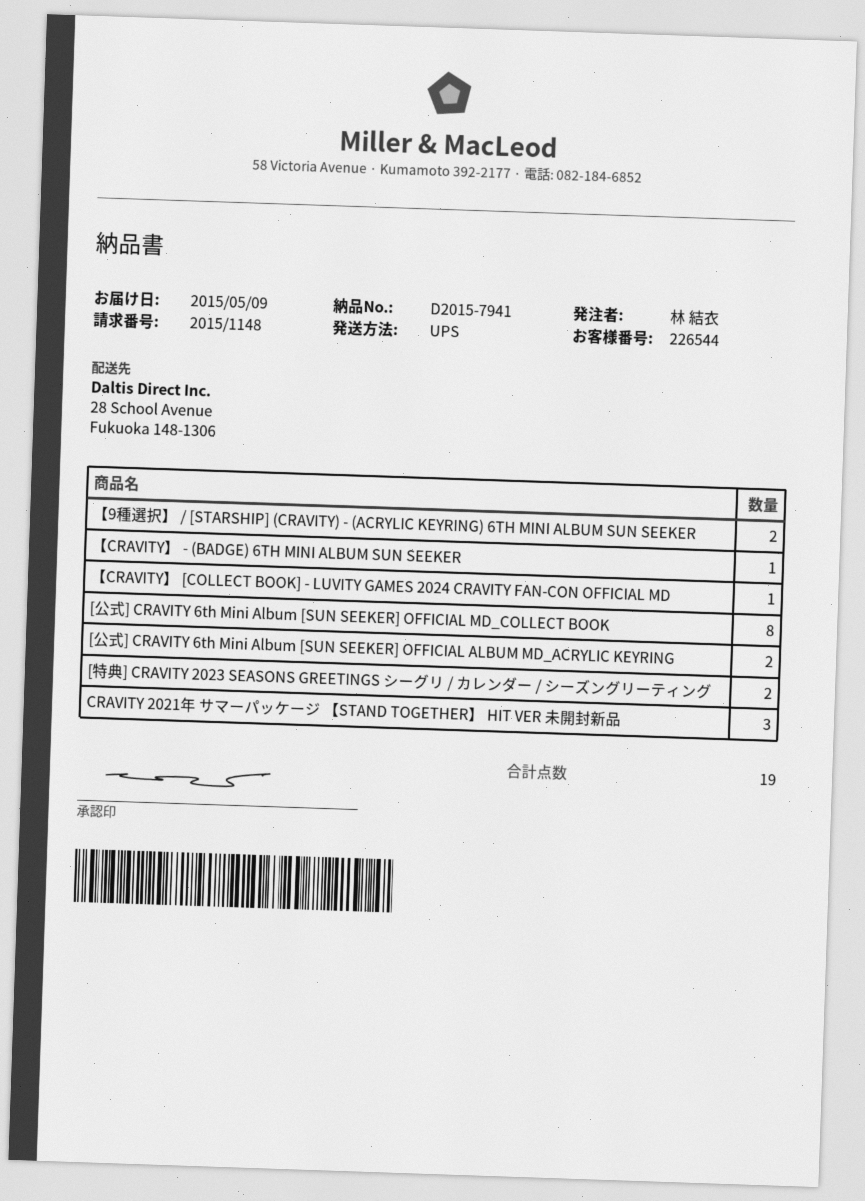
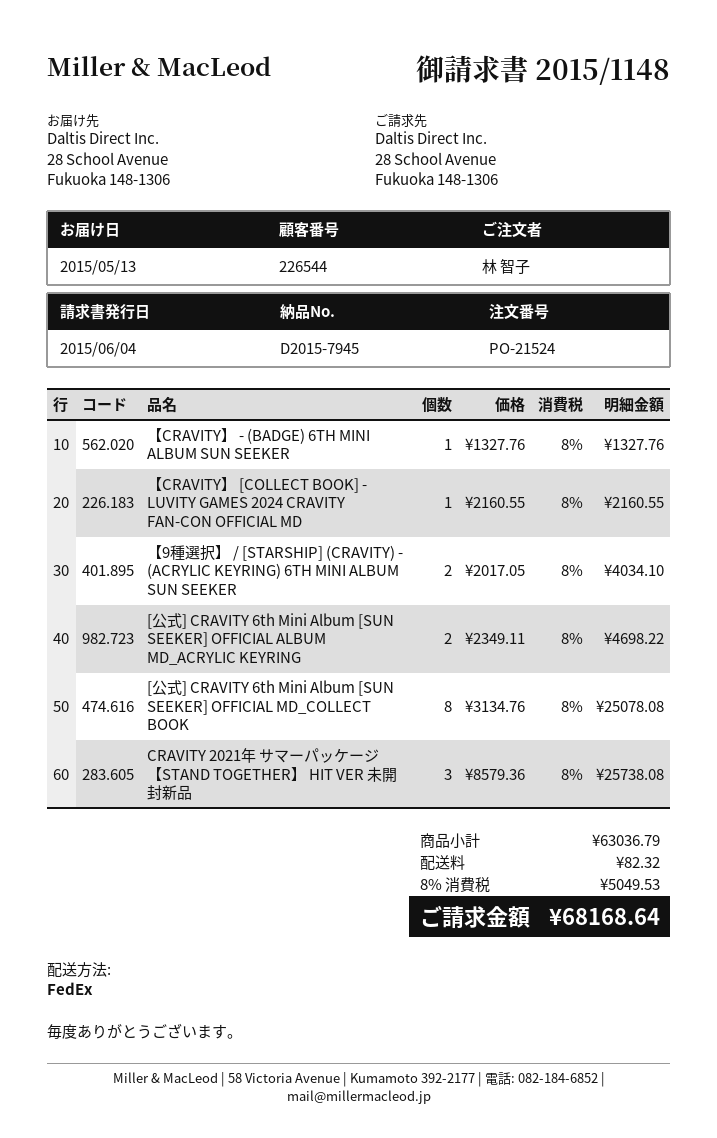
delivery note number: D2015-7941 -> D2015-7945
delivery date: 2015-05-09 -> 2015-05-13
ordered by: 林 結衣 -> 林 智子
shipping method: UPS -> FedEx
[特典] CRAVITY 2023 SEASONS GREETINGS シーグリ / カレンダー / シーズングリーティング: 2 -> none

